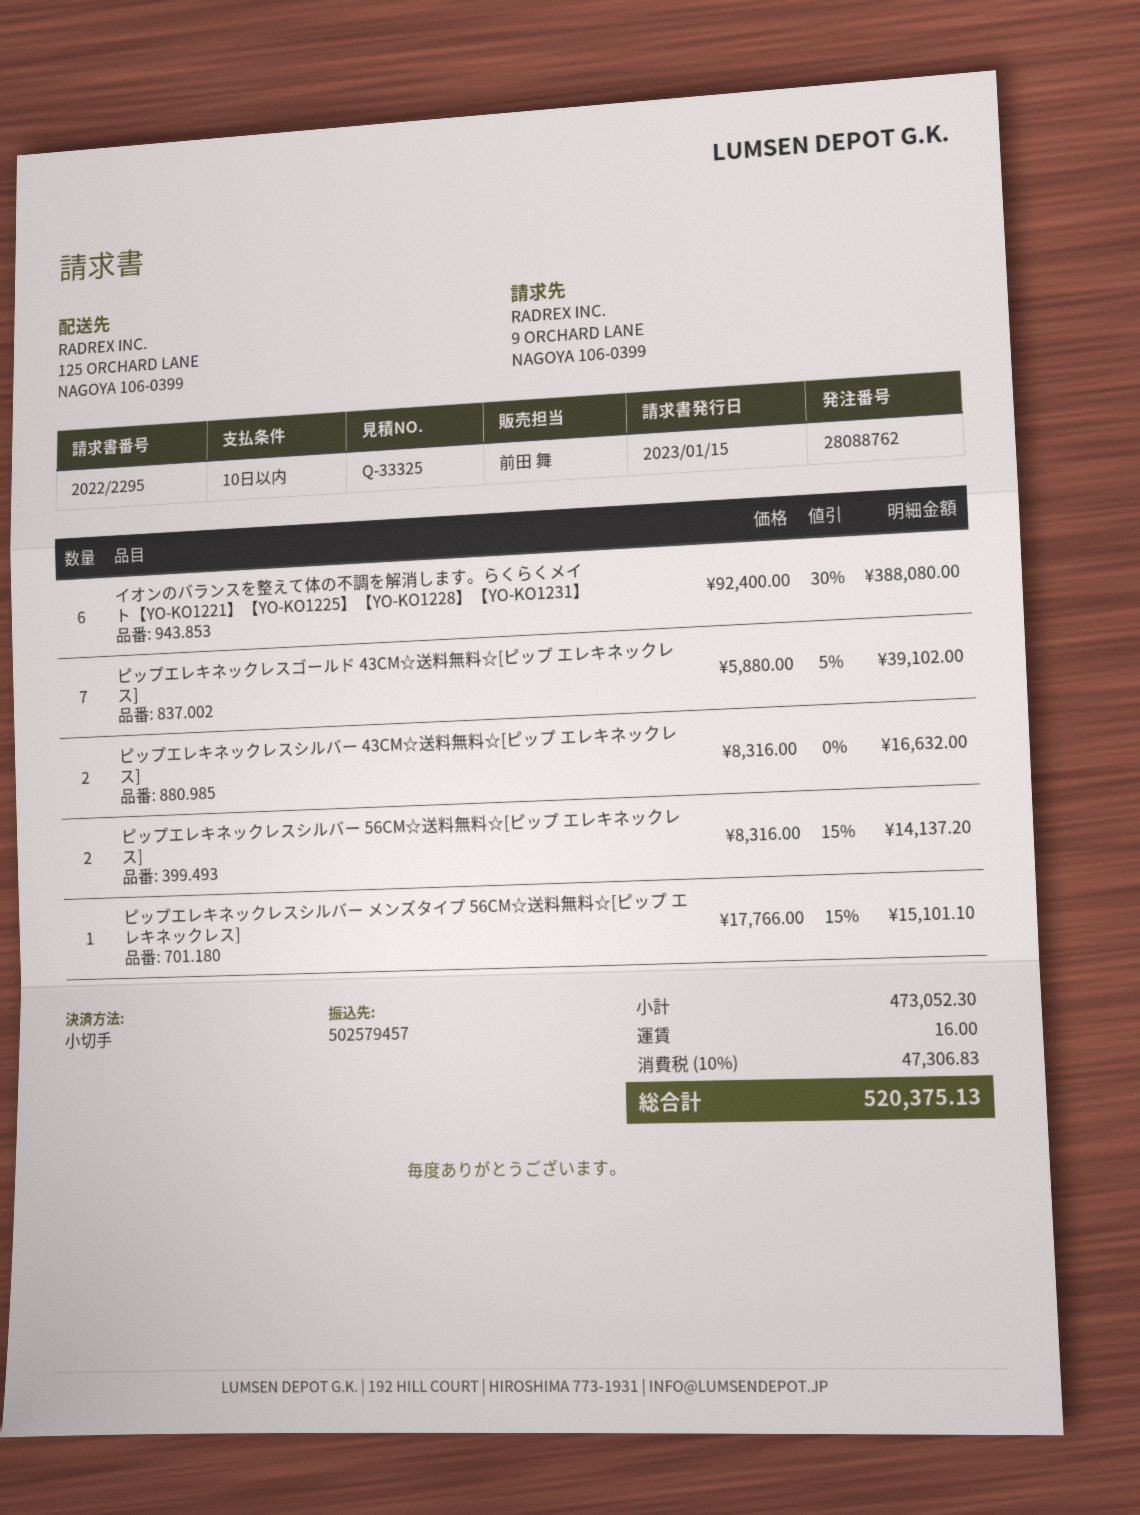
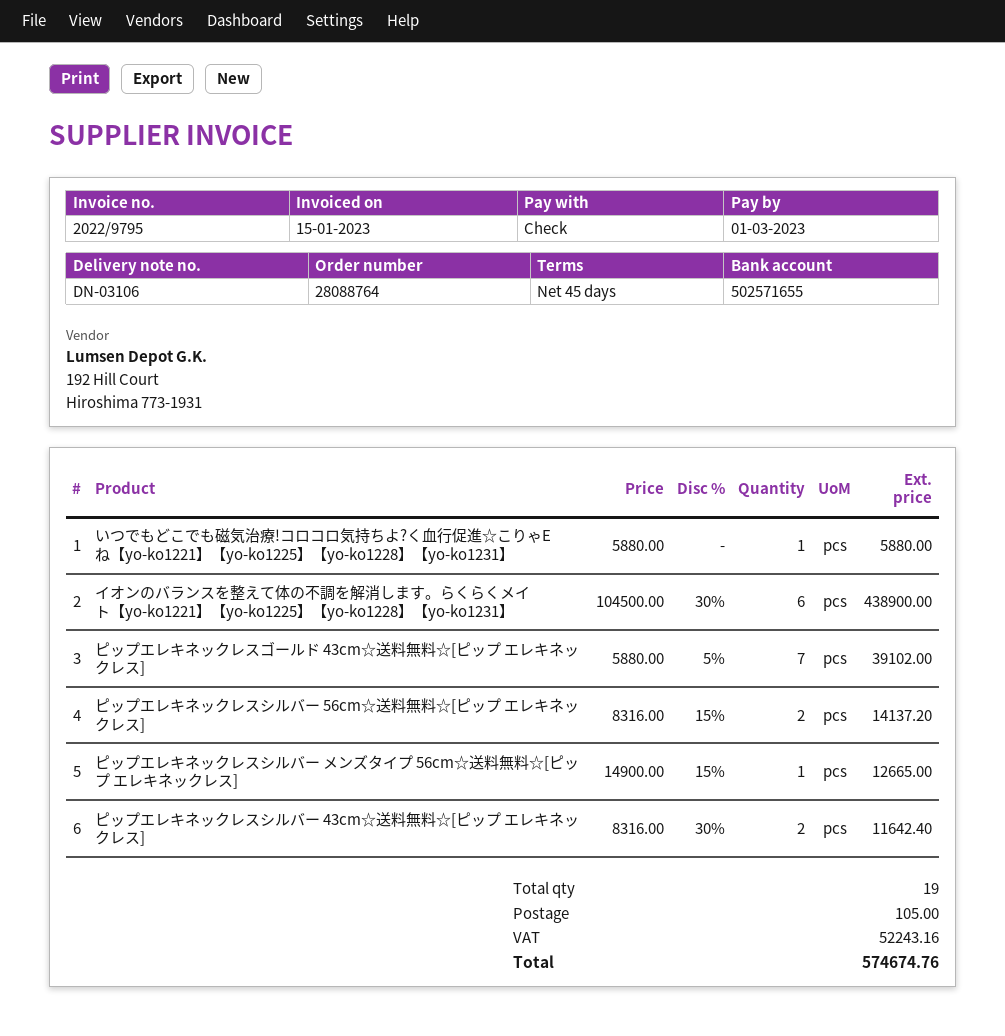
order number: 28088762 -> 28088764
invoice number: 2022/2295 -> 2022/9795
payment terms: 10 days -> 45 days
bank account: 502579457 -> 502571655
イオンのバランスを整えて体の不調を解消します。らくらくメイト【YO-KO1221】【YO-KO1225】【YO-KO1228】【YO-KO1231】: 6 x 92400.00 - 30% = 388080.00 -> 6 x 104500.00 - 30% = 438900.00
ピップエレキネックレスシルバー 43CM☆送料無料☆[ピップ エレキネックレス]: 2 x 8316.00 = 16632.00 -> 2 x 8316.00 - 30% = 11642.40
ピップエレキネックレスシルバー メンズタイプ 56CM☆送料無料☆[ピップ エレキネックレス]: 1 x 17766.00 - 15% = 15101.10 -> 1 x 14900.00 - 15% = 12665.00
いつでもどこでも磁気治療!コロコロ気持ちよ?く血行促進☆こりゃEね【yo-ko1221】【yo-ko1225】【yo-ko1228】【yo-ko1231】: none -> 1 x 5880.00 = 5880.00
shipping: 16.00 -> 105.00
tax: 47306.83 -> 52243.16
total: 520375.13 -> 574674.76

